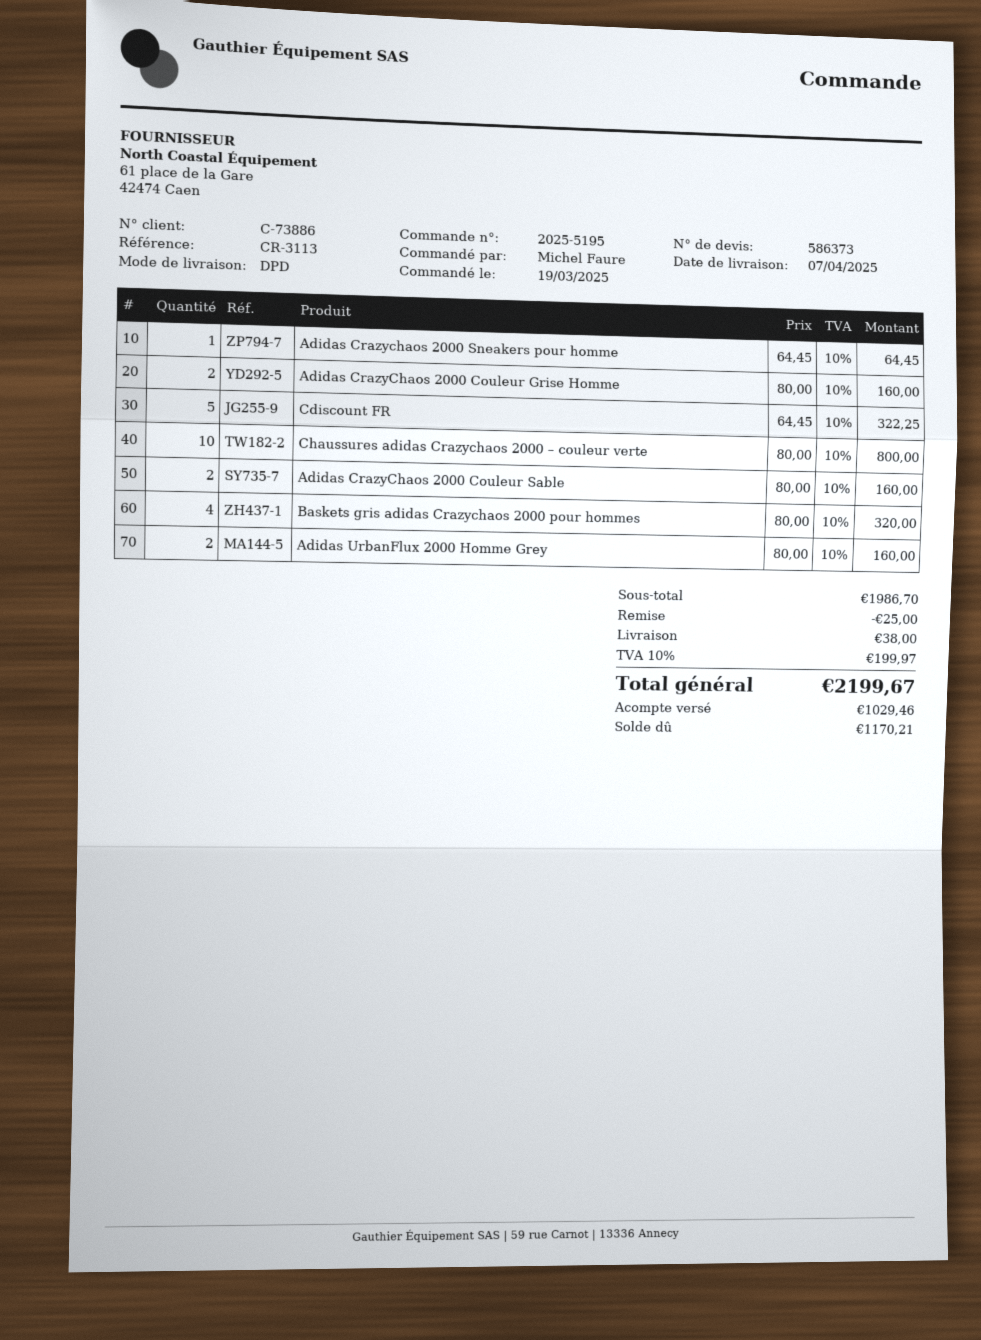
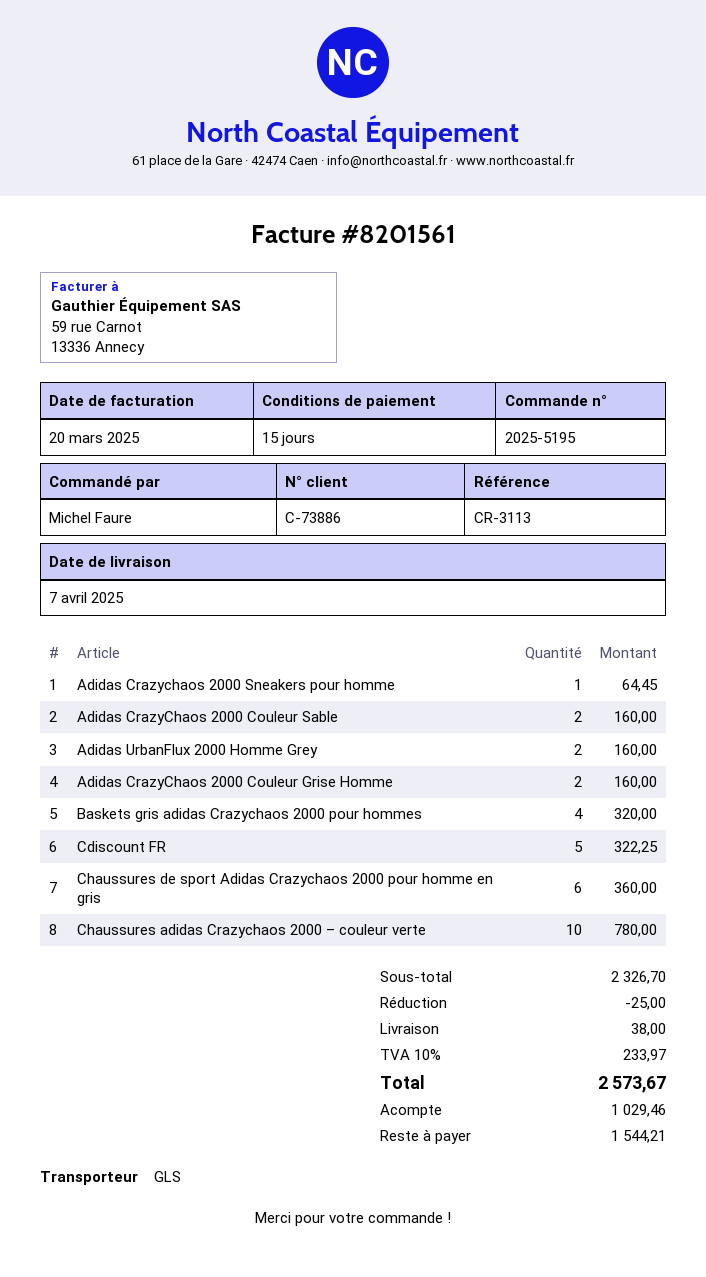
shipping method: DPD -> GLS
Chaussures adidas Crazychaos 2000 – couleur verte: 10 for 800.00 -> 10 for 780.00
Chaussures de sport Adidas Crazychaos 2000 pour homme en gris: none -> 6 for 360.00
subtotal: 1986.70 -> 2326.70
tax: 10% = 199.97 -> 10% = 233.97
total: 2199.67 -> 2573.67
balance: 1170.21 -> 1544.21

